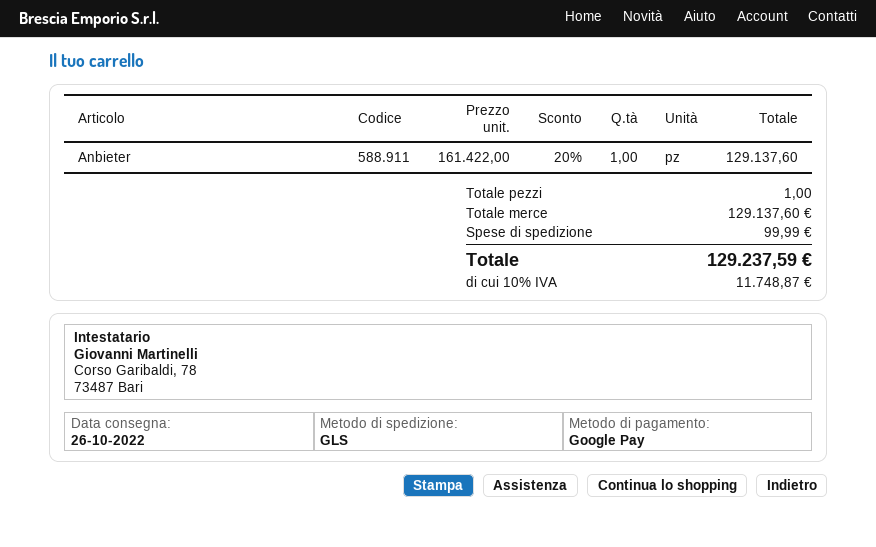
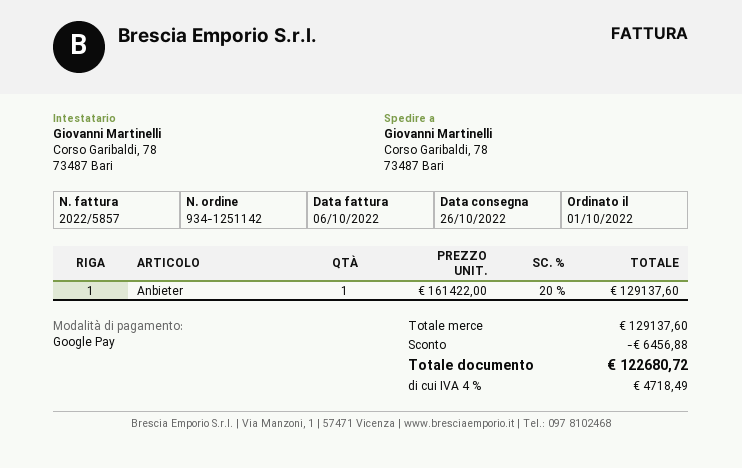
discount: none -> 6456.88
shipping: 99.99 -> none
tax: 10% = 11748.87 -> 4% = 4718.49
total: 129237.59 -> 122680.72

